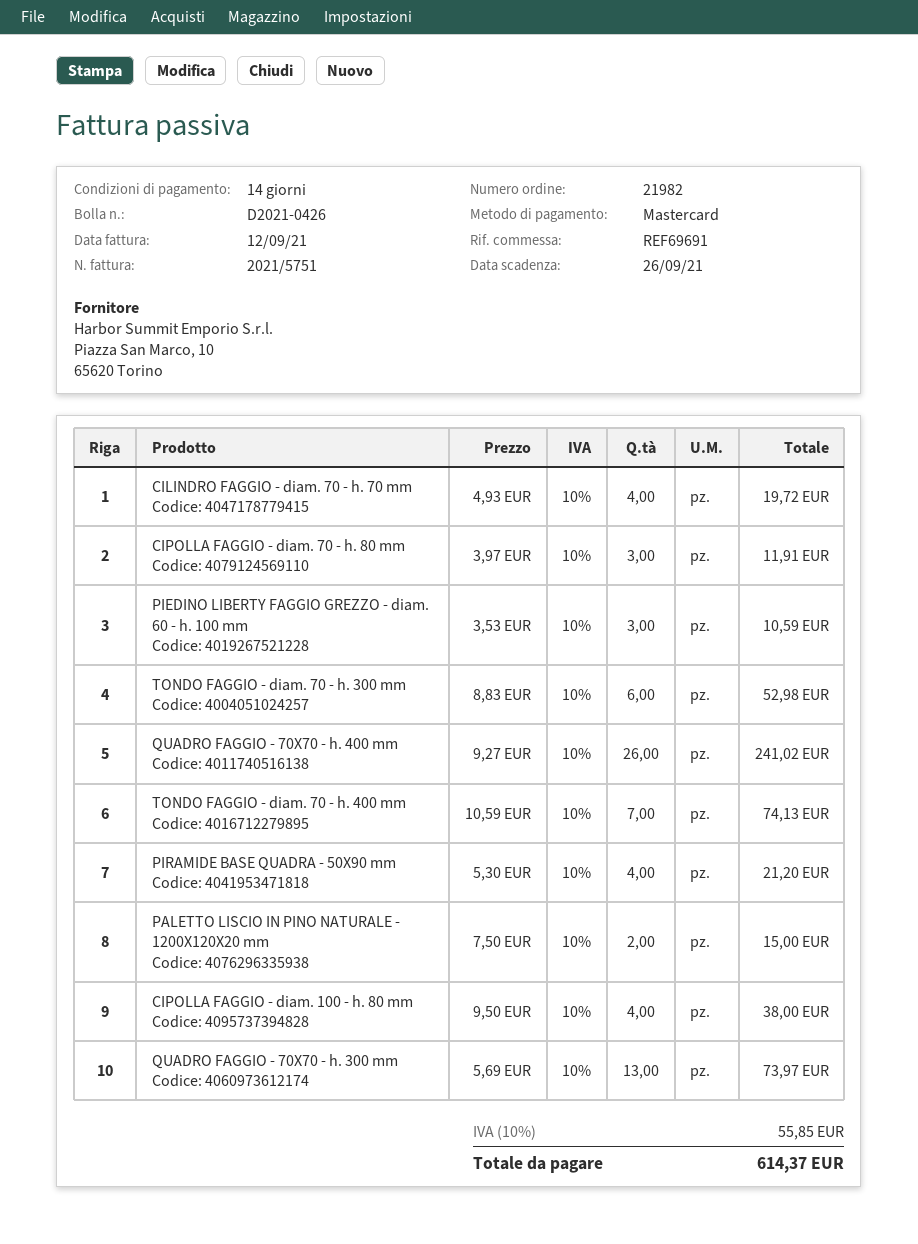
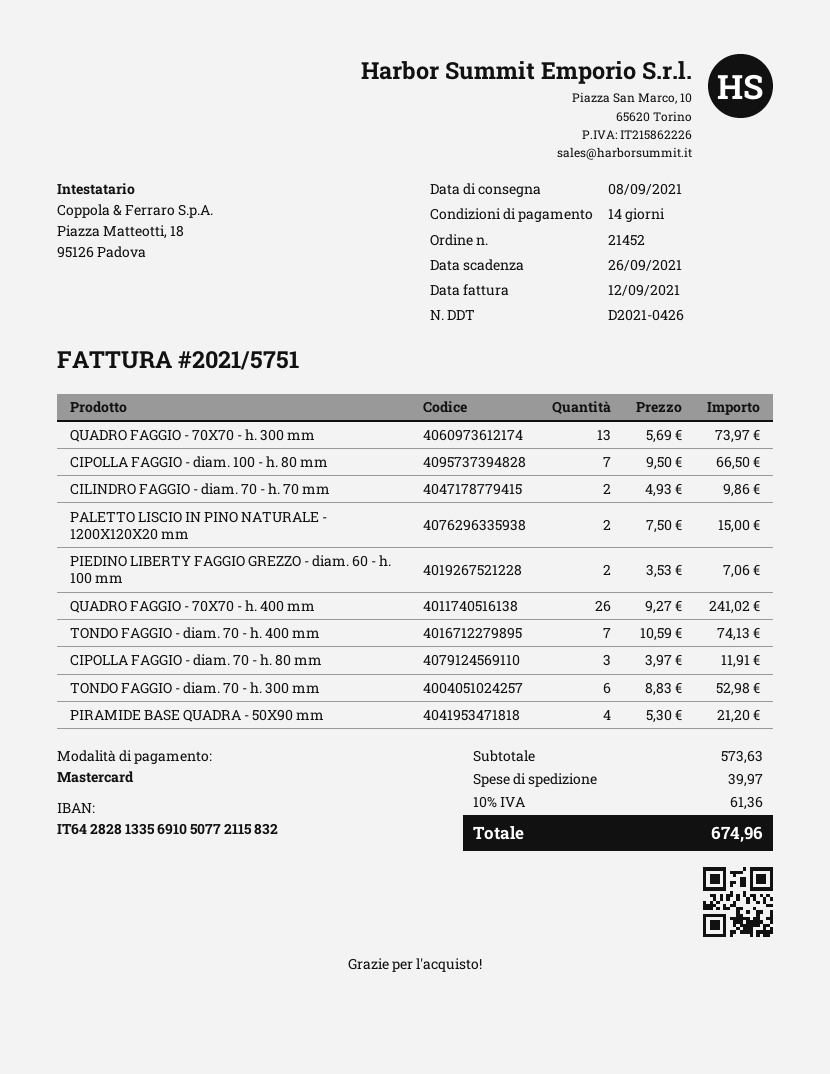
order number: 21982 -> 21452
CILINDRO FAGGIO - diam. 70 - h. 70 mm: 4 x 4.93 = 19.72 -> 2 x 4.93 = 9.86
PIEDINO LIBERTY FAGGIO GREZZO - diam. 60 - h. 100 mm: 3 x 3.53 = 10.59 -> 2 x 3.53 = 7.06
CIPOLLA FAGGIO - diam. 100 - h. 80 mm: 4 x 9.50 = 38.00 -> 7 x 9.50 = 66.50
shipping: none -> 39.97
tax: 10% = 55.85 -> 10% = 61.36
total: 614.37 -> 674.96

